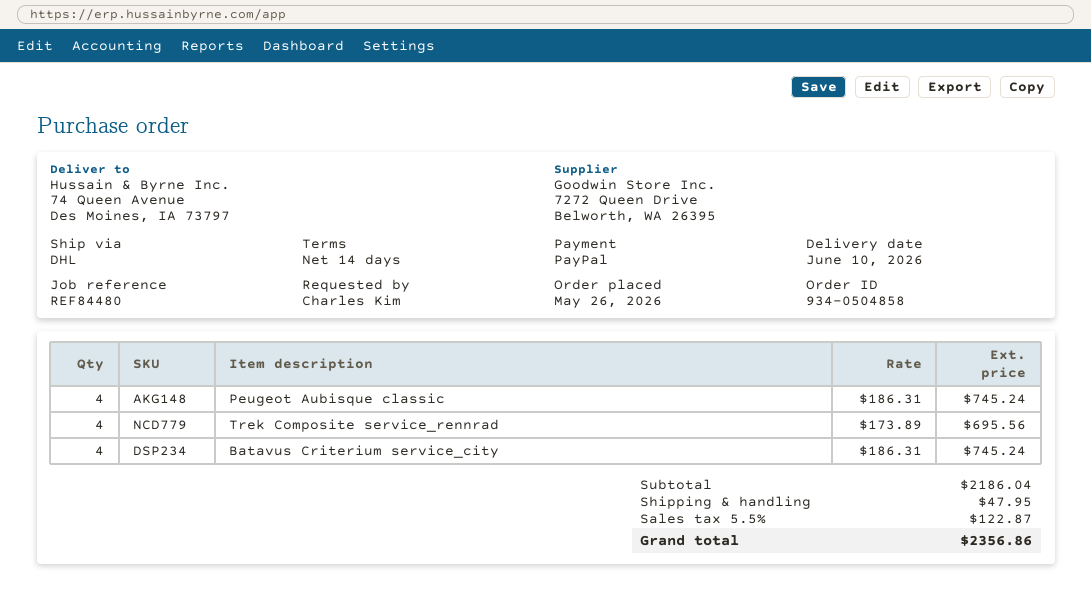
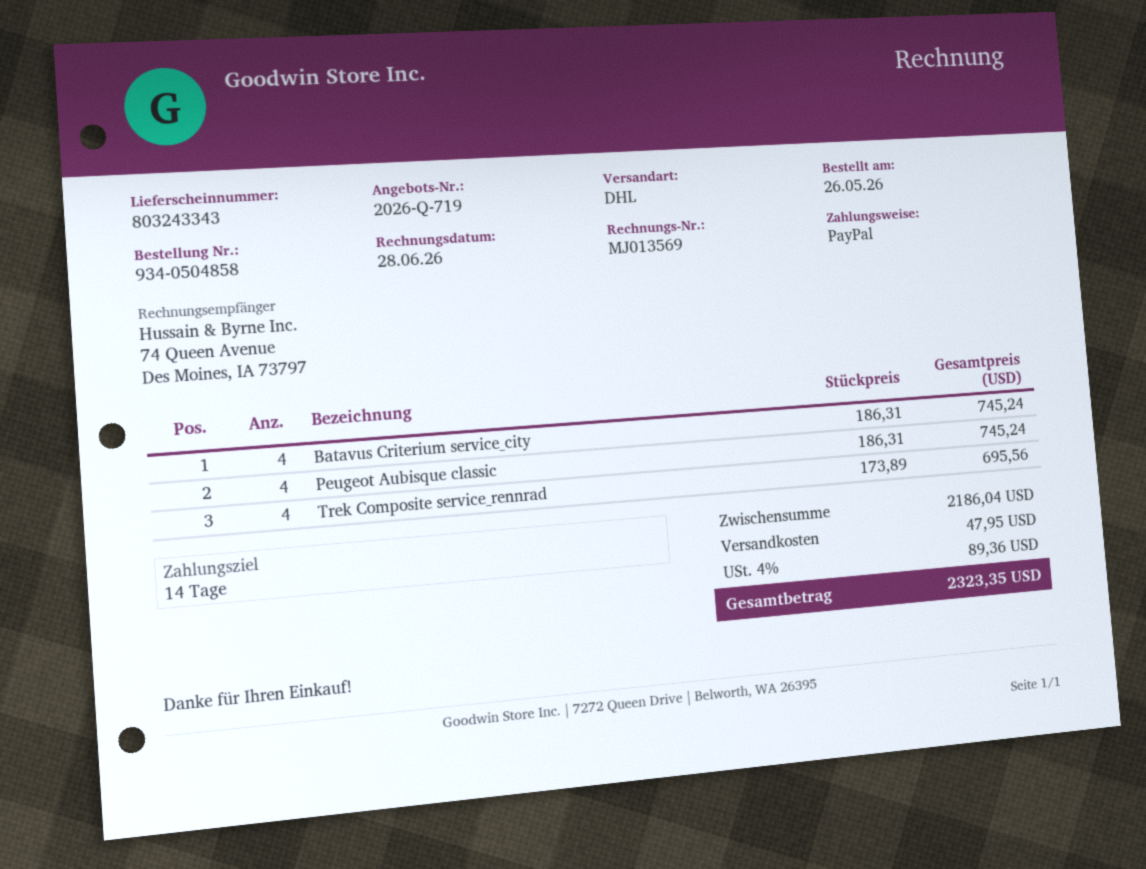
tax: 5.5% = 122.87 -> 4% = 89.36
total: 2356.86 -> 2323.35

